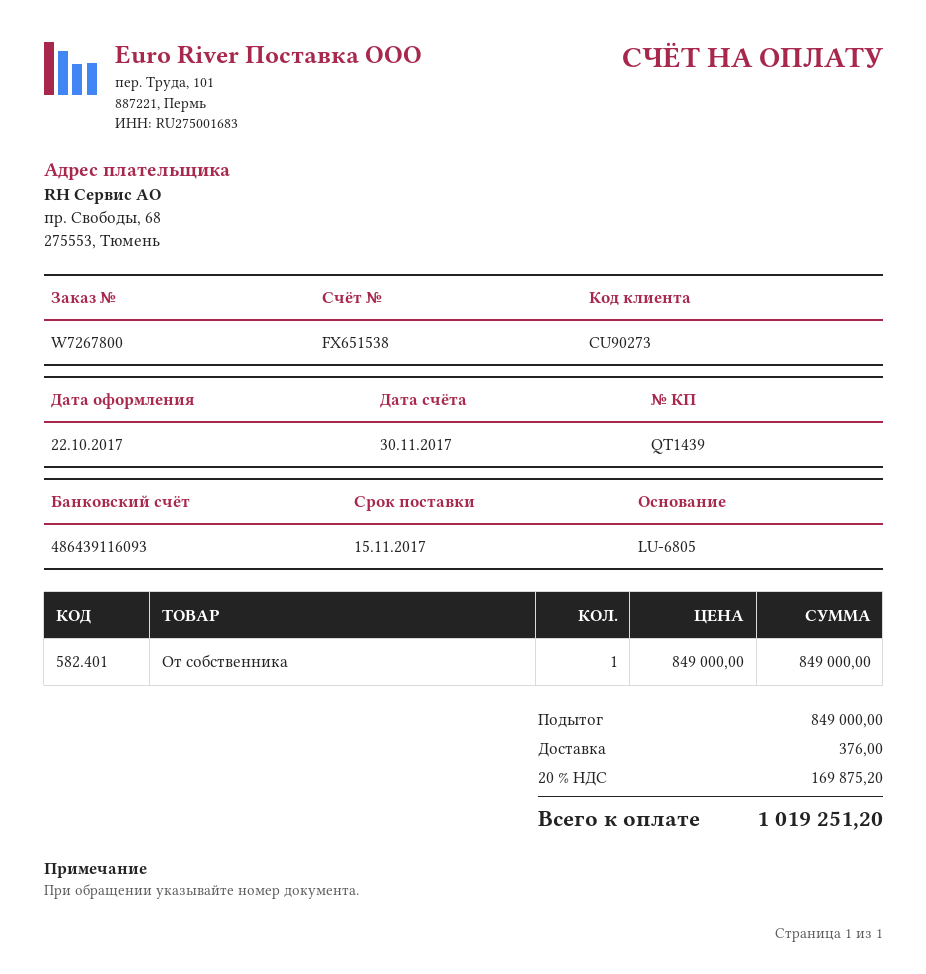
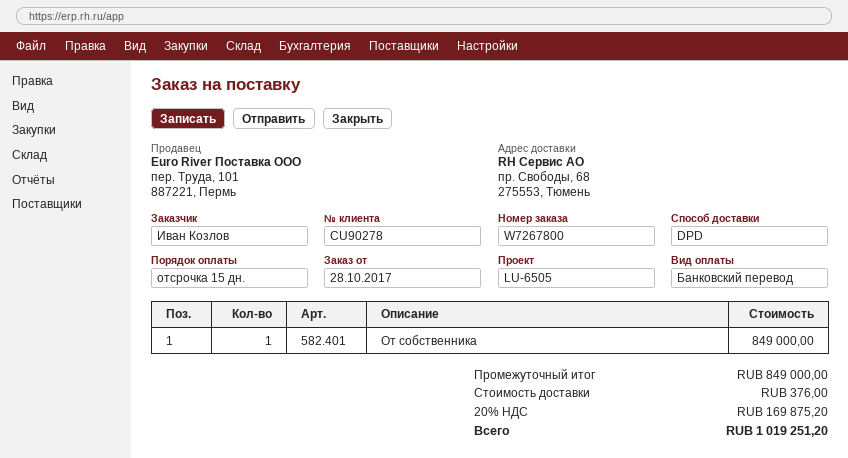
order date: 2017-10-22 -> 2017-10-28
customer number: CU90273 -> CU90278
reference: LU-6805 -> LU-6505

